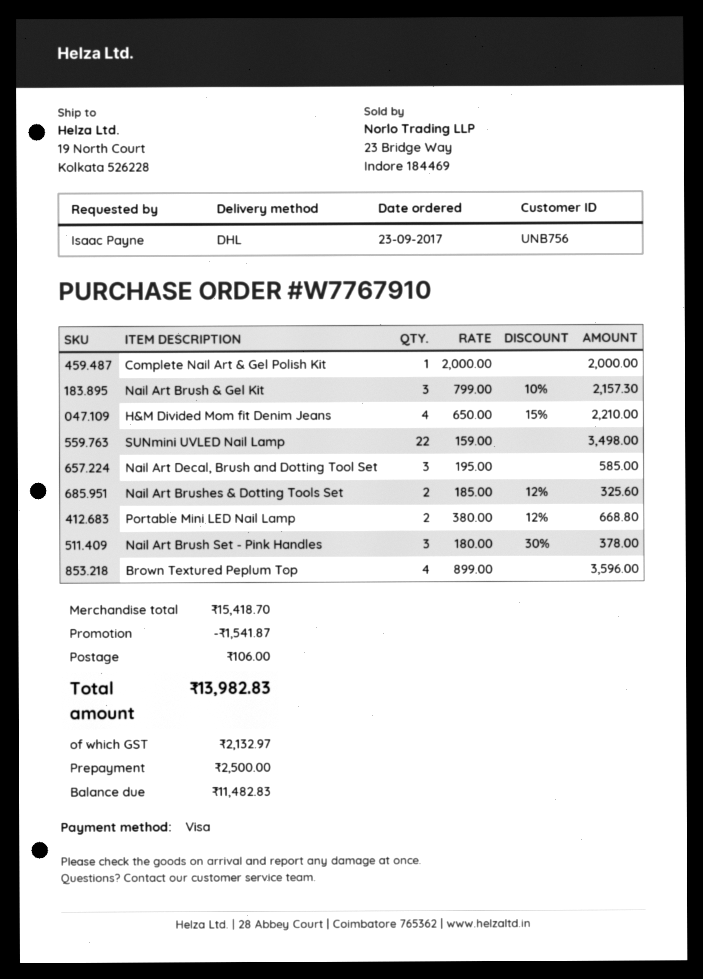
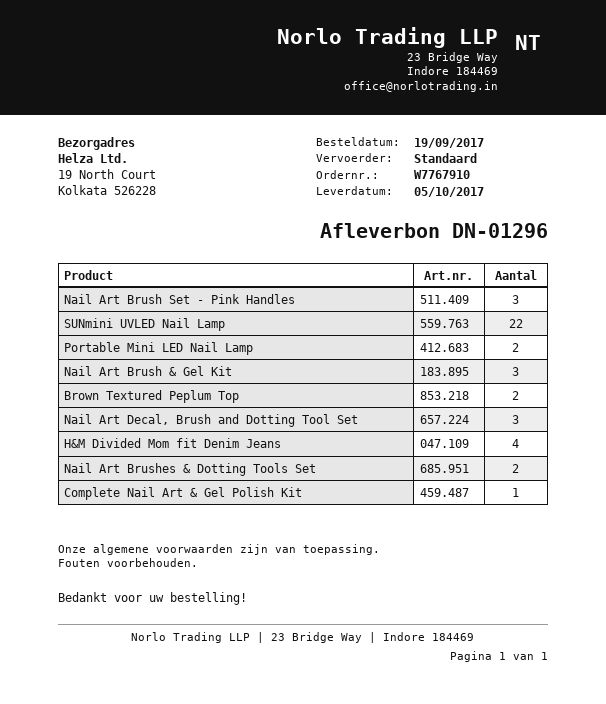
order date: 2017-09-23 -> 2017-09-19
shipping method: DHL -> standard
Brown Textured Peplum Top: 4 -> 2

